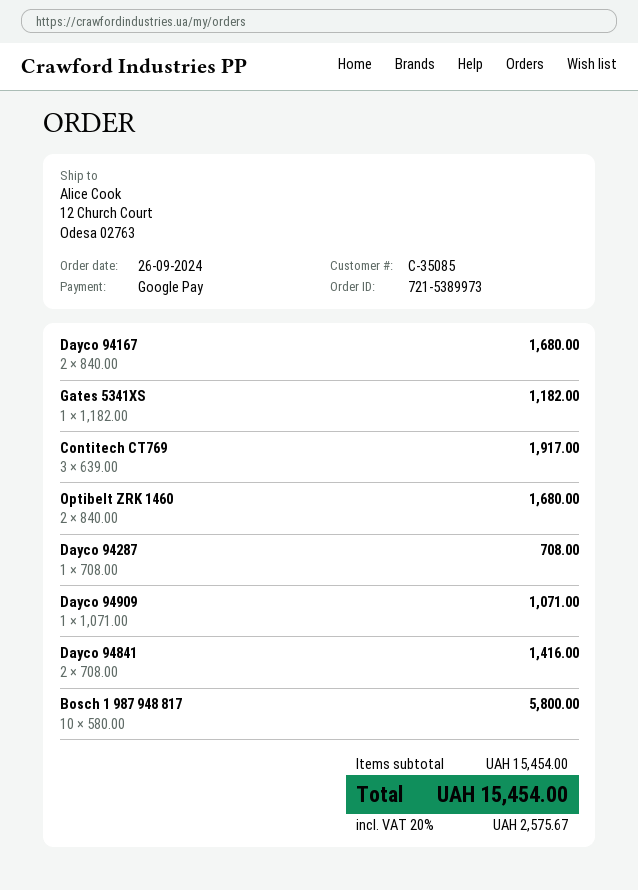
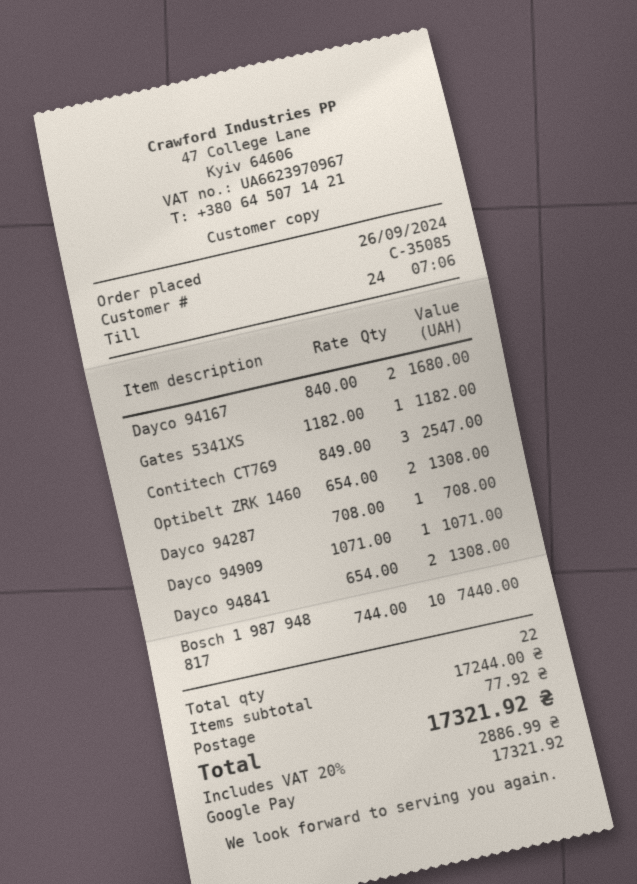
Contitech CT769: 3 x 639.00 = 1917.00 -> 3 x 849.00 = 2547.00
Optibelt ZRK 1460: 2 x 840.00 = 1680.00 -> 2 x 654.00 = 1308.00
Dayco 94841: 2 x 708.00 = 1416.00 -> 2 x 654.00 = 1308.00
Bosch 1 987 948 817: 10 x 580.00 = 5800.00 -> 10 x 744.00 = 7440.00
subtotal: 15454.00 -> 17244.00
shipping: none -> 77.92
tax: 20% = 2575.67 -> 20% = 2886.99
total: 15454.00 -> 17321.92

